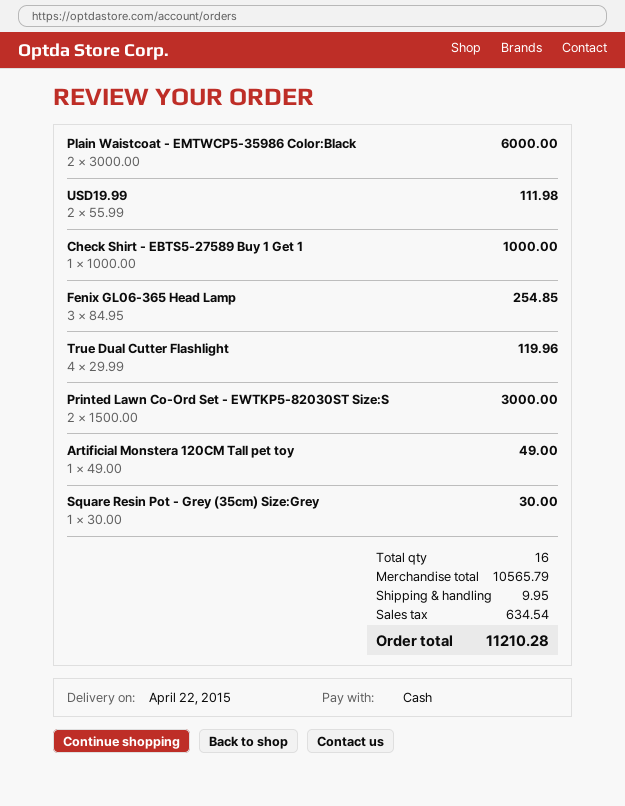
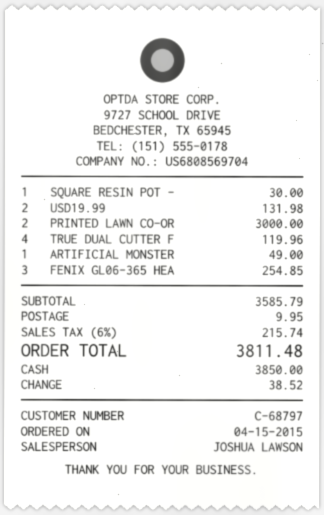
Plain Waistcoat - EMTWCP5-35986 Color:Black: 2 for 6000.00 -> none
USD19.99: 2 for 111.98 -> 2 for 131.98
Check Shirt - EBTS5-27589 Buy 1 Get 1: 1 for 1000.00 -> none
subtotal: 10565.79 -> 3585.79
tax: 634.54 -> 215.74
total: 11210.28 -> 3811.48

